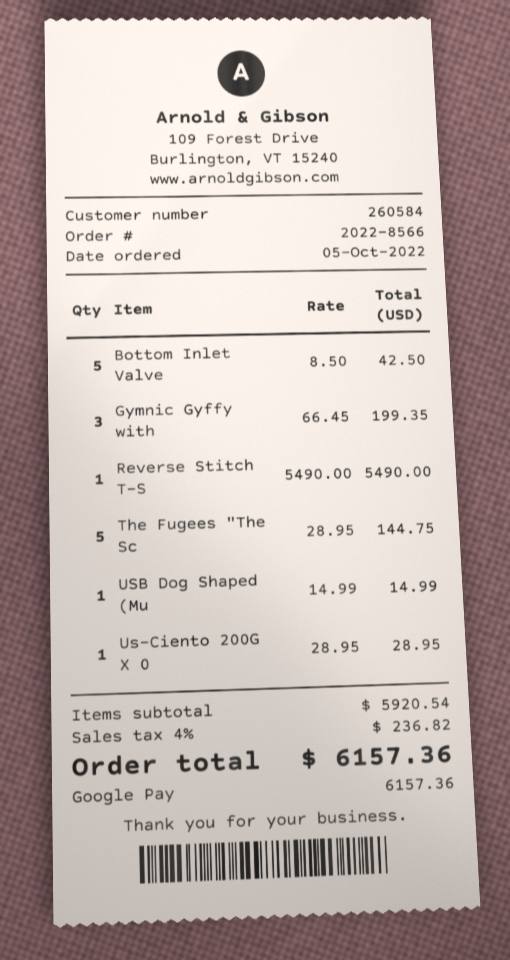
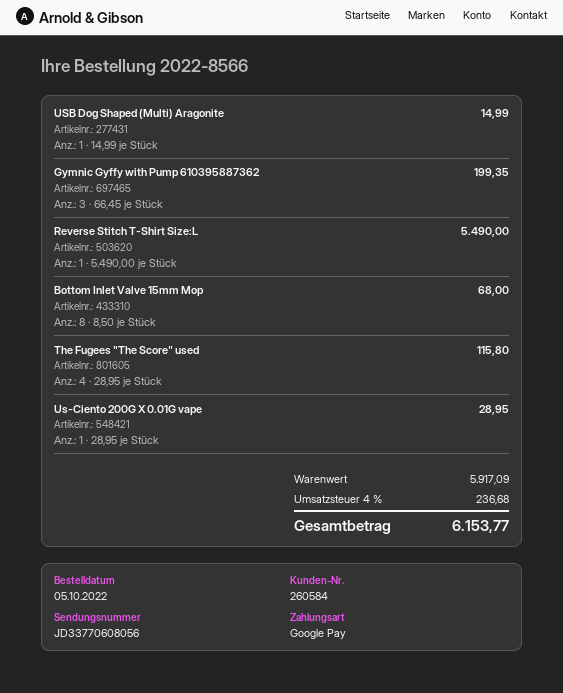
Bottom Inlet Valve: 5 x 8.50 = 42.50 -> 8 x 8.50 = 68.00
The Fugees "The Sc: 5 x 28.95 = 144.75 -> 4 x 28.95 = 115.80
subtotal: 5920.54 -> 5917.09
tax: 4% = 236.82 -> 4% = 236.68
total: 6157.36 -> 6153.77

